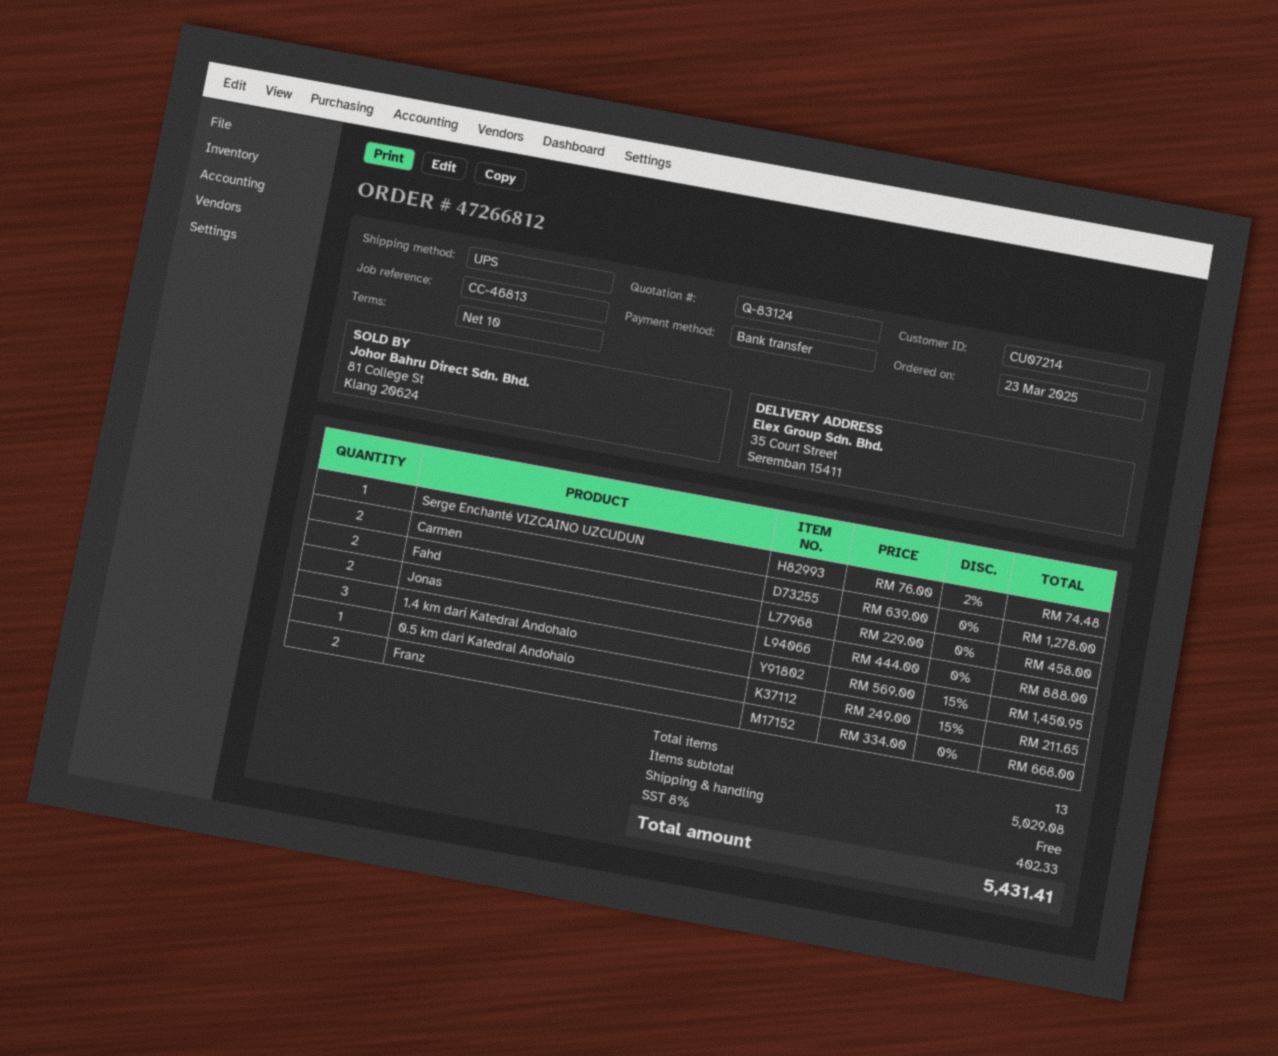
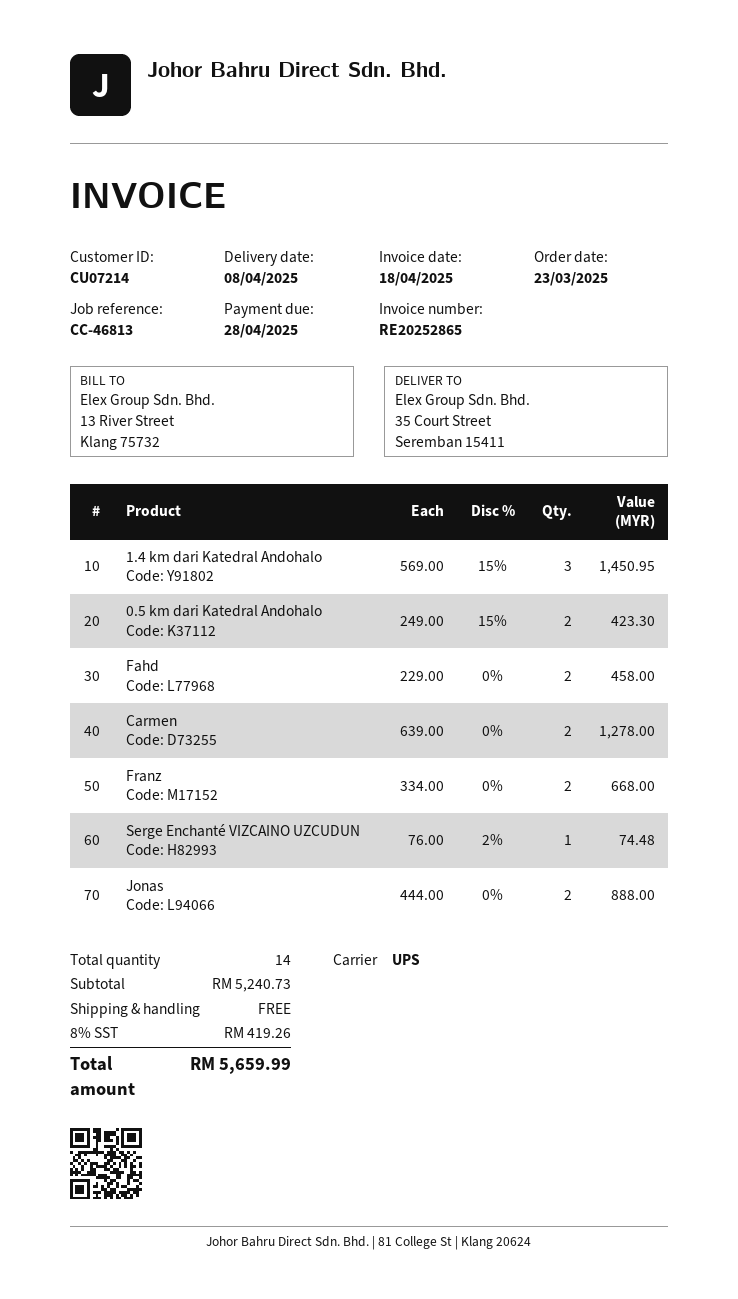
0.5 km dari Katedral Andohalo: 1 x 249.00 - 15% = 211.65 -> 2 x 249.00 - 15% = 423.30
total quantity: 13 -> 14
subtotal: 5029.08 -> 5240.73
tax: 8% = 402.33 -> 8% = 419.26
total: 5431.41 -> 5659.99

